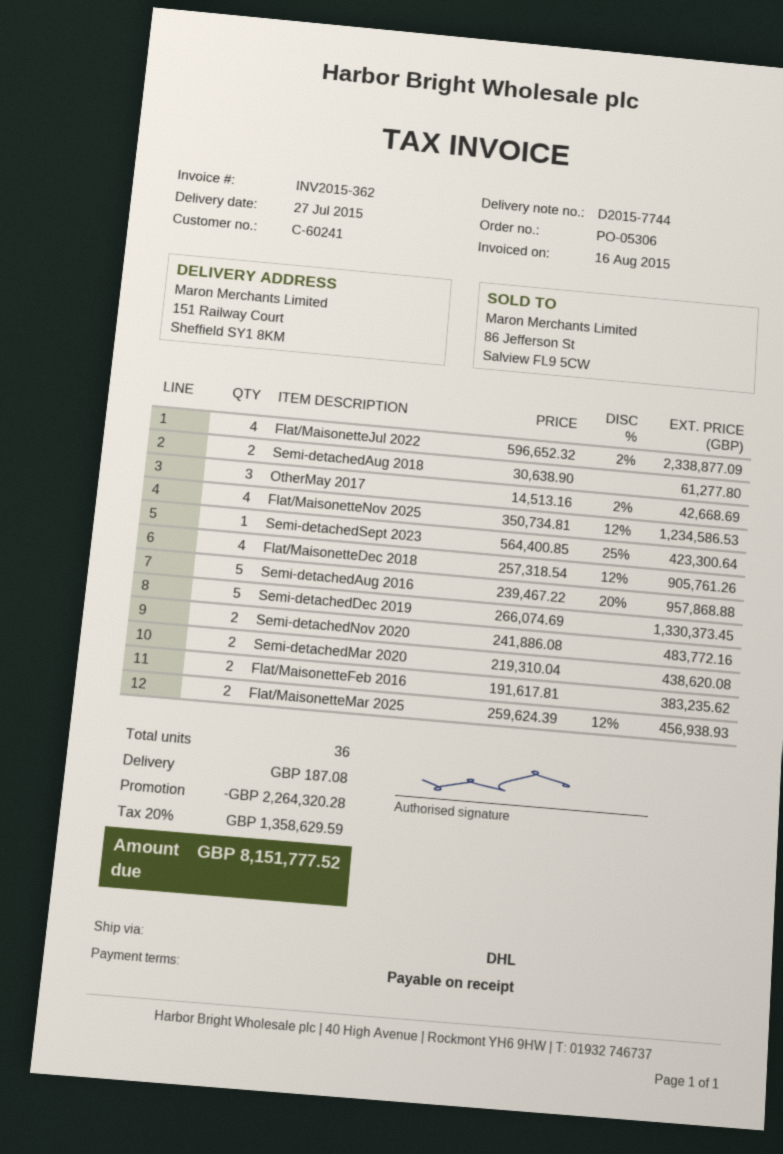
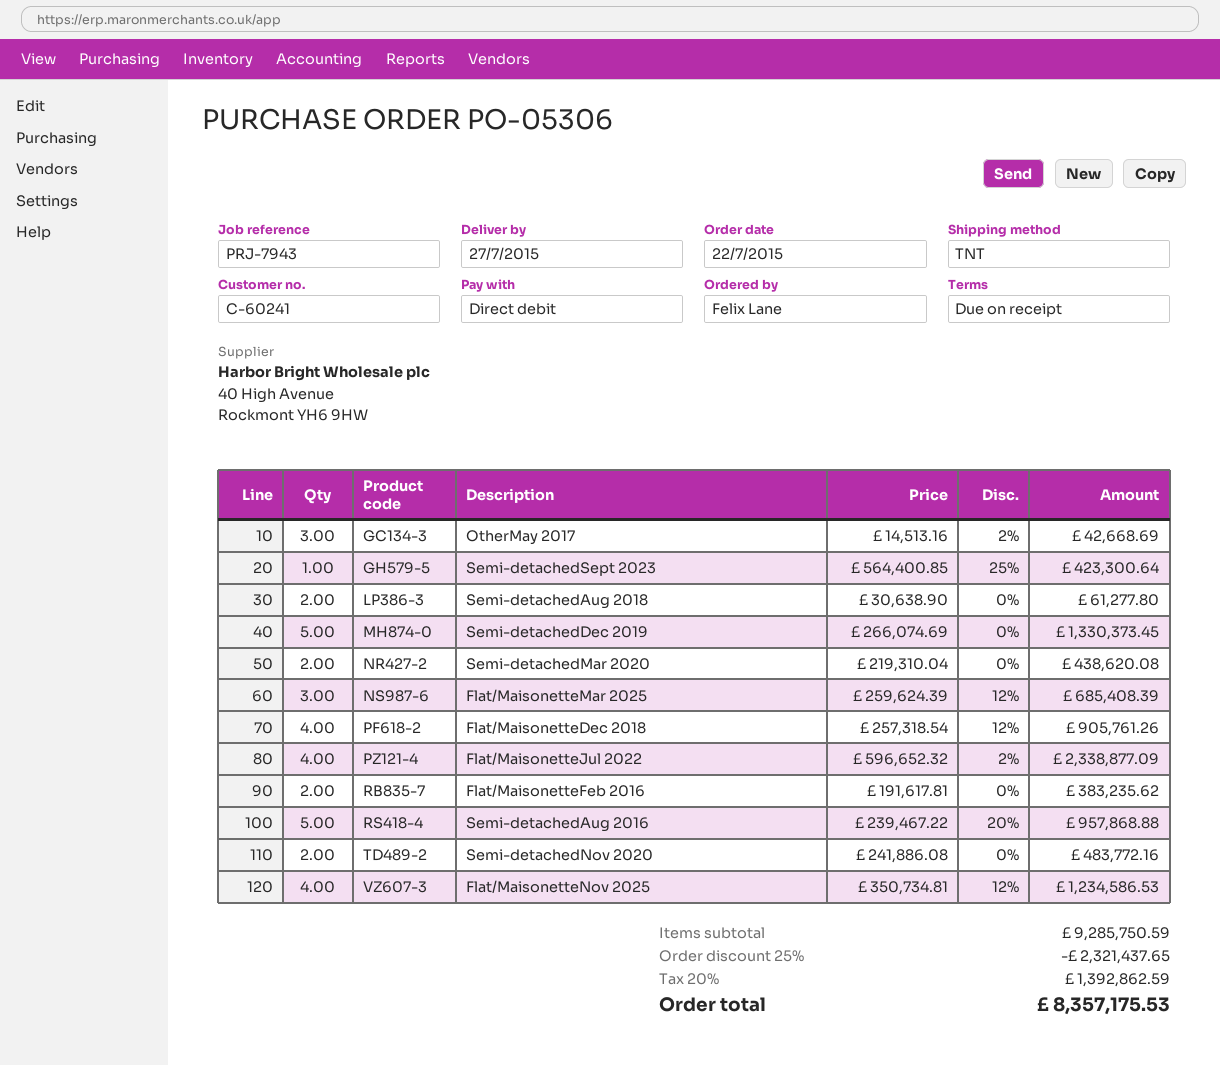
shipping method: DHL -> TNT
Flat/MaisonetteMar 2025: 2 x 259624.39 - 12% = 456938.93 -> 3 x 259624.39 - 12% = 685408.39
discount: 2264320.28 -> 2321437.65
shipping: 187.08 -> none
tax: 20% = 1358629.59 -> 20% = 1392862.59
total: 8151777.52 -> 8357175.53

